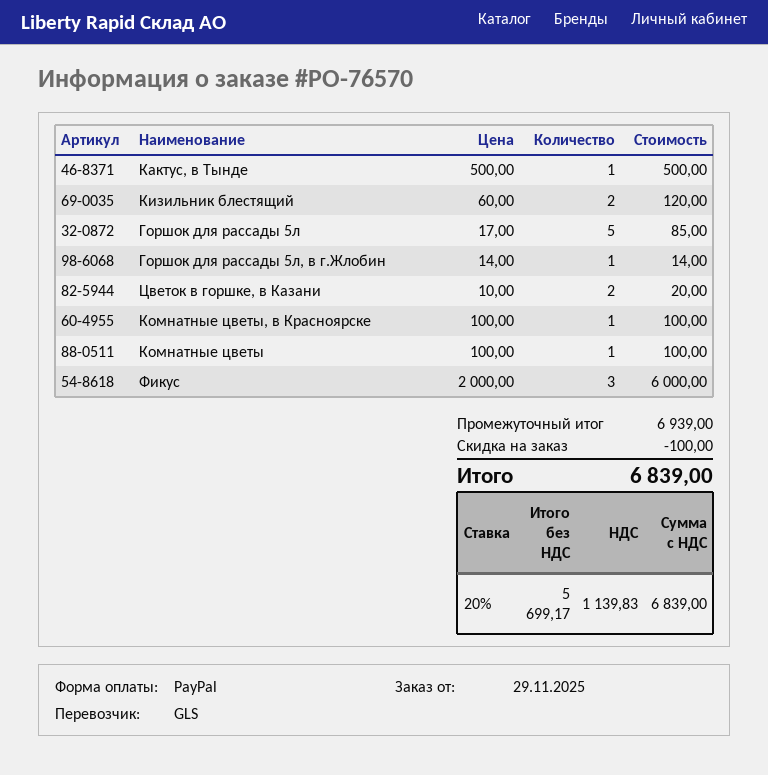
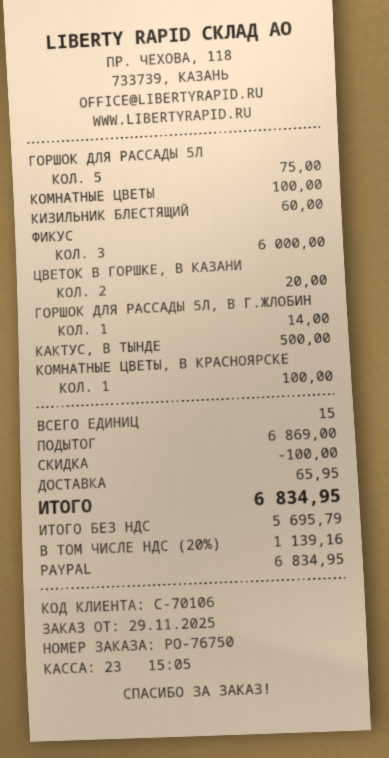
order number: PO-76570 -> PO-76750
Кизильник блестящий: 2 for 120.00 -> 1 for 60.00
Горшок для рассады 5л: 5 for 85.00 -> 5 for 75.00
subtotal: 6939.00 -> 6869.00
shipping: none -> 65.95
net: 5699.17 -> 5695.79
tax: 20% = 1139.83 -> 20% = 1139.16
total: 6839.00 -> 6834.95

